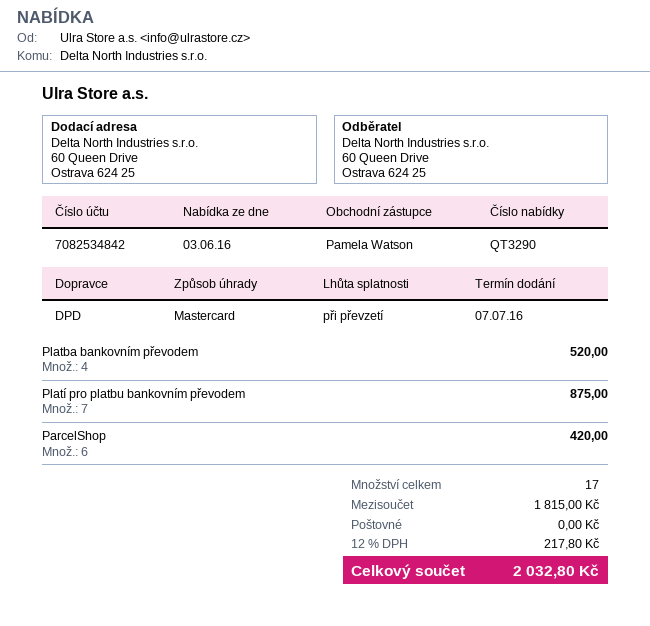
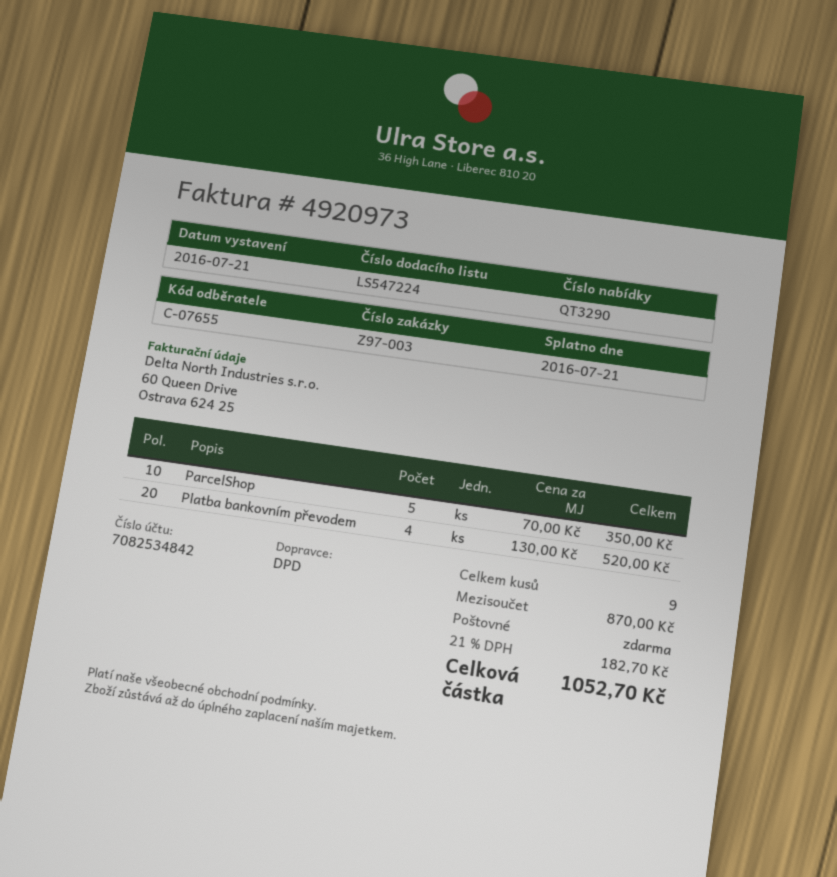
Platí pro platbu bankovním převodem: 7 for 875.00 -> none
ParcelShop: 6 for 420.00 -> 5 for 350.00
total quantity: 17 -> 9
subtotal: 1815.00 -> 870.00
tax: 12% = 217.80 -> 21% = 182.70
total: 2032.80 -> 1052.70

